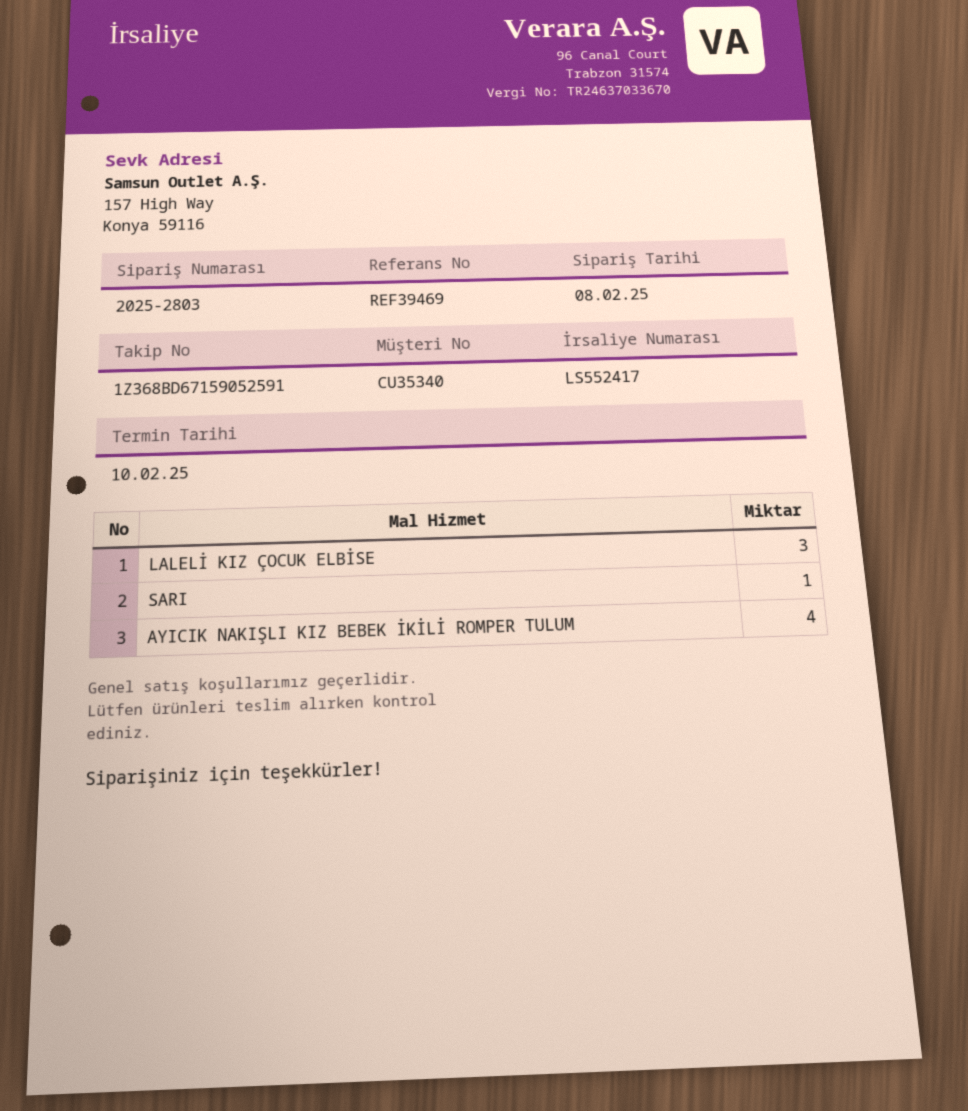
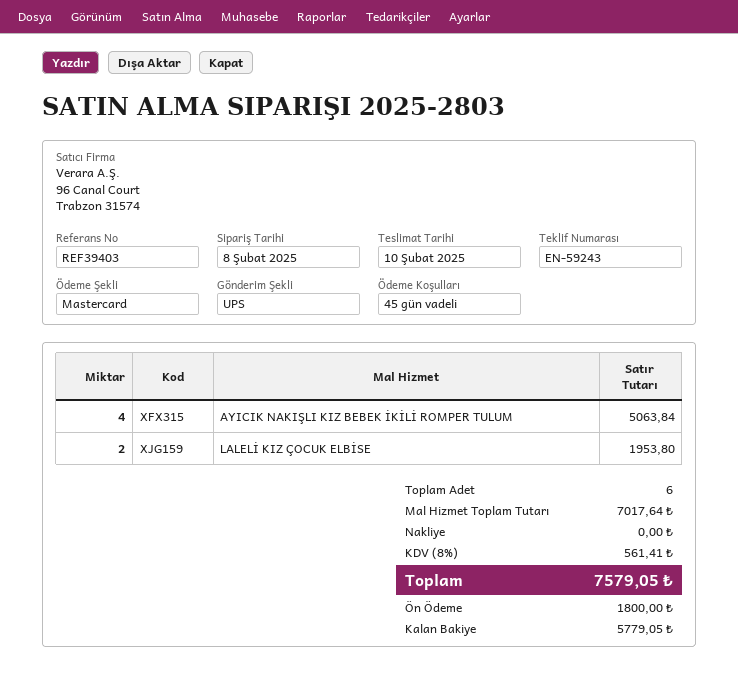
reference: REF39469 -> REF39403
LALELİ KIZ ÇOCUK ELBİSE: 3 -> 2
SARI: 1 -> none

